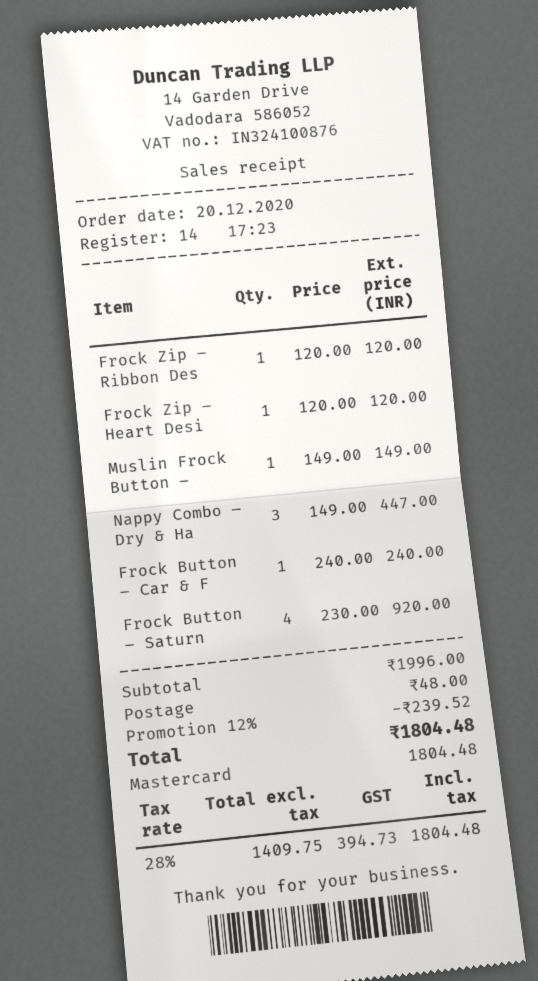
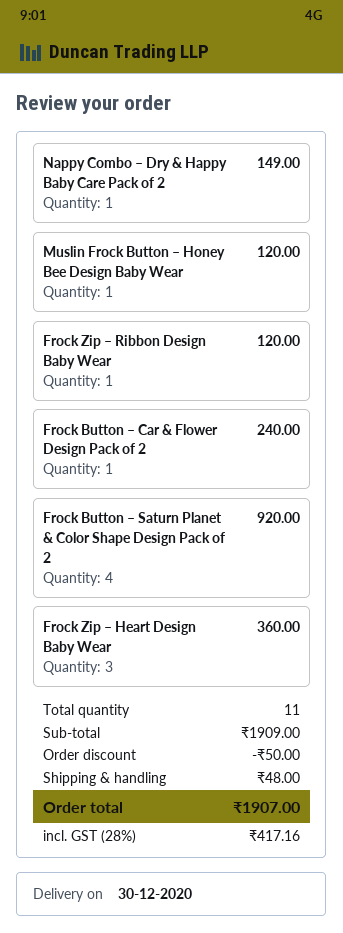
Frock Zip – Heart Desi: 1 for 120.00 -> 3 for 360.00
Muslin Frock Button –: 1 for 149.00 -> 1 for 120.00
Nappy Combo – Dry & Ha: 3 for 447.00 -> 1 for 149.00
subtotal: 1996.00 -> 1909.00
discount: 239.52 -> 50.00
tax: 28% = 394.73 -> 28% = 417.16
total: 1804.48 -> 1907.00

